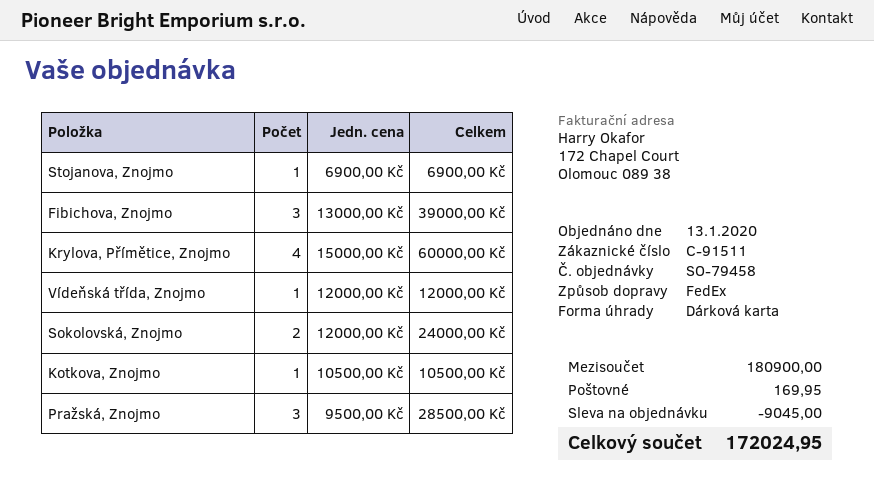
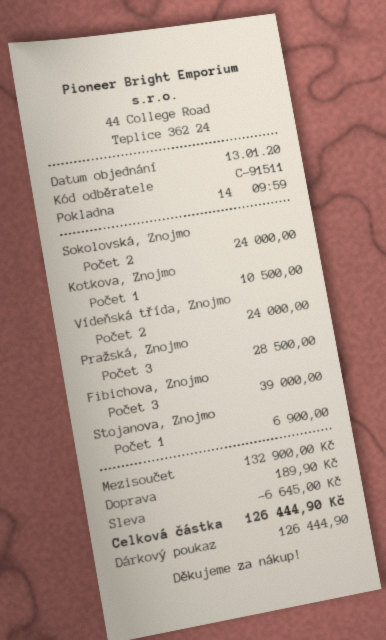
Krylova, Přímětice, Znojmo: 4 for 60000.00 -> none
Vídeňská třída, Znojmo: 1 for 12000.00 -> 2 for 24000.00
subtotal: 180900.00 -> 132900.00
discount: 9045.00 -> 6645.00
shipping: 169.95 -> 189.90
total: 172024.95 -> 126444.90

